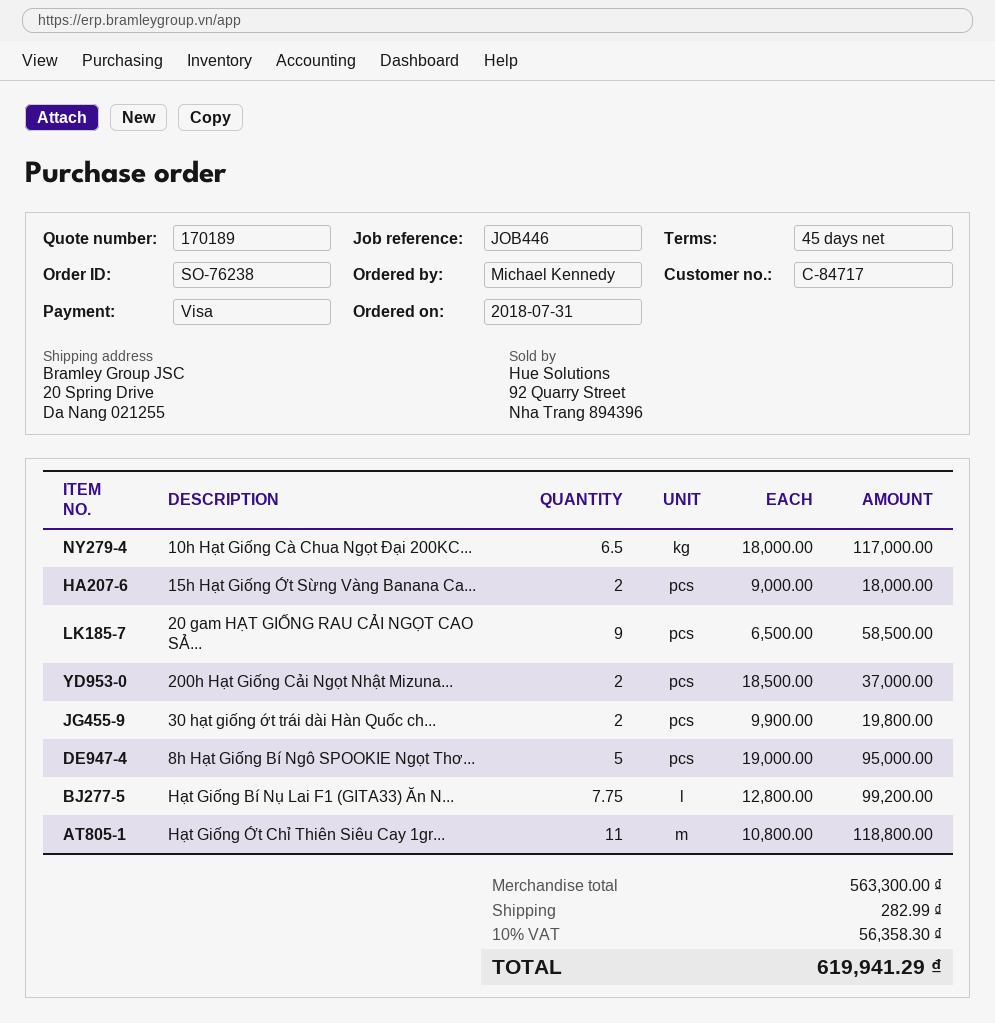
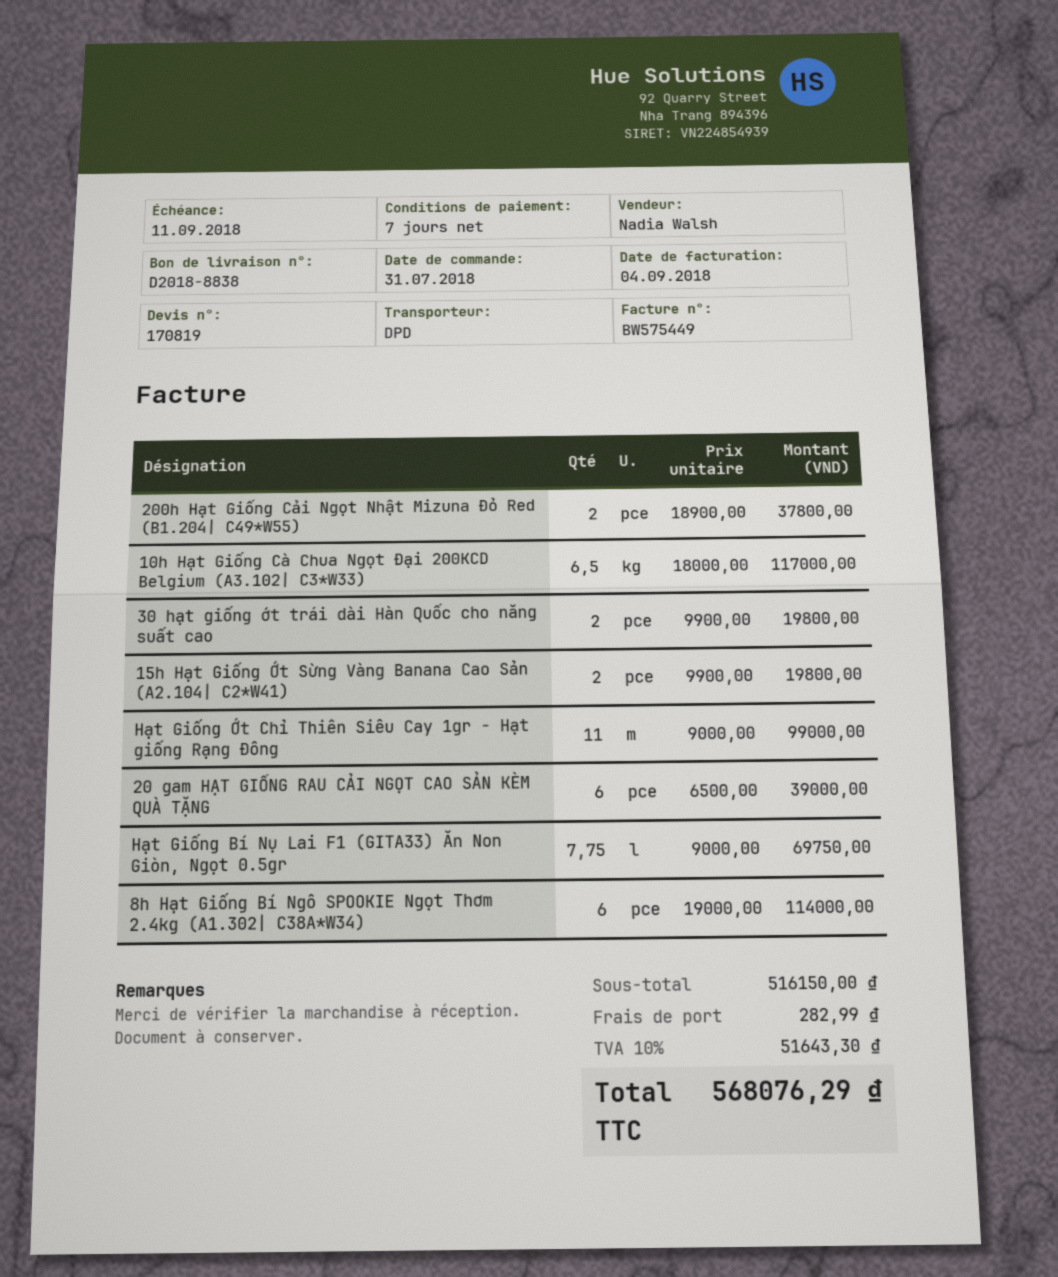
quote number: 170189 -> 170819
payment terms: 45 days -> 7 days
15h Hạt Giống Ớt Sừng Vàng Banana Ca...: 2 x 9000.00 = 18000.00 -> 2 x 9900.00 = 19800.00
20 gam HẠT GIỐNG RAU CẢI NGỌT CAO SẢ...: 9 x 6500.00 = 58500.00 -> 6 x 6500.00 = 39000.00
200h Hạt Giống Cải Ngọt Nhật Mizuna...: 2 x 18500.00 = 37000.00 -> 2 x 18900.00 = 37800.00
8h Hạt Giống Bí Ngô SPOOKIE Ngọt Thơ...: 5 x 19000.00 = 95000.00 -> 6 x 19000.00 = 114000.00
Hạt Giống Bí Nụ Lai F1 (GITA33) Ăn N...: 7.75 x 12800.00 = 99200.00 -> 7.75 x 9000.00 = 69750.00
Hạt Giống Ớt Chỉ Thiên Siêu Cay 1gr...: 11 x 10800.00 = 118800.00 -> 11 x 9000.00 = 99000.00
subtotal: 563300.00 -> 516150.00
tax: 10% = 56358.30 -> 10% = 51643.30
total: 619941.29 -> 568076.29

